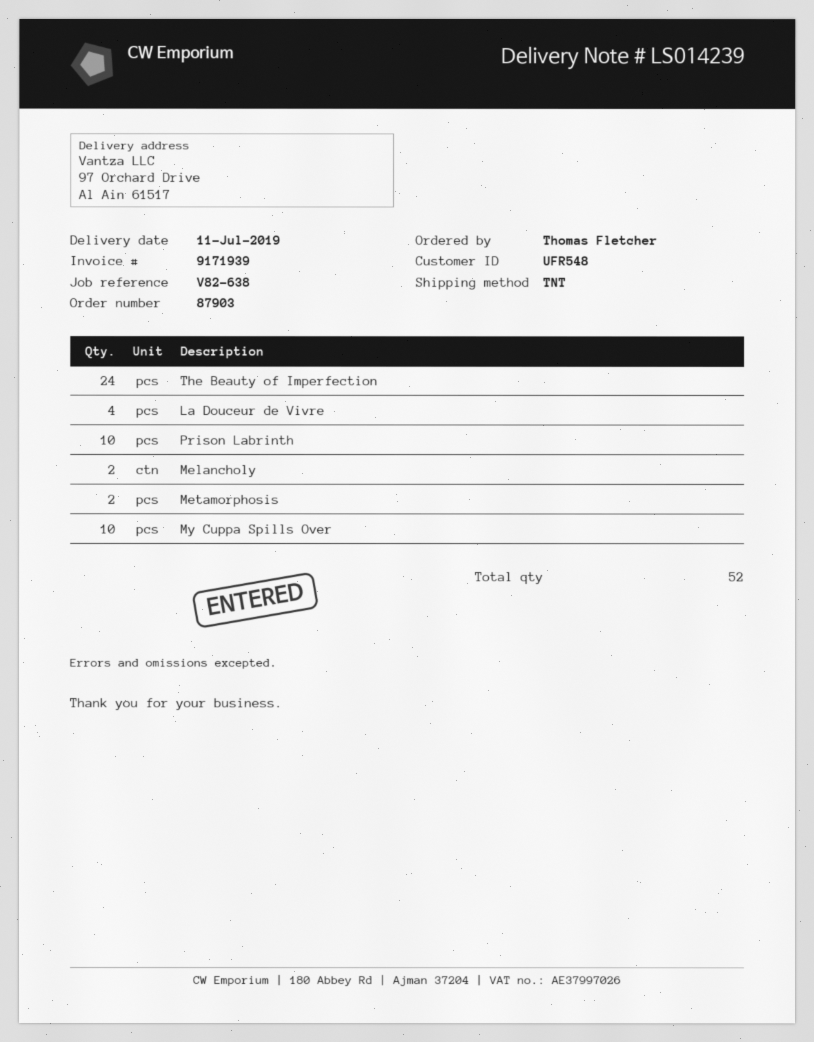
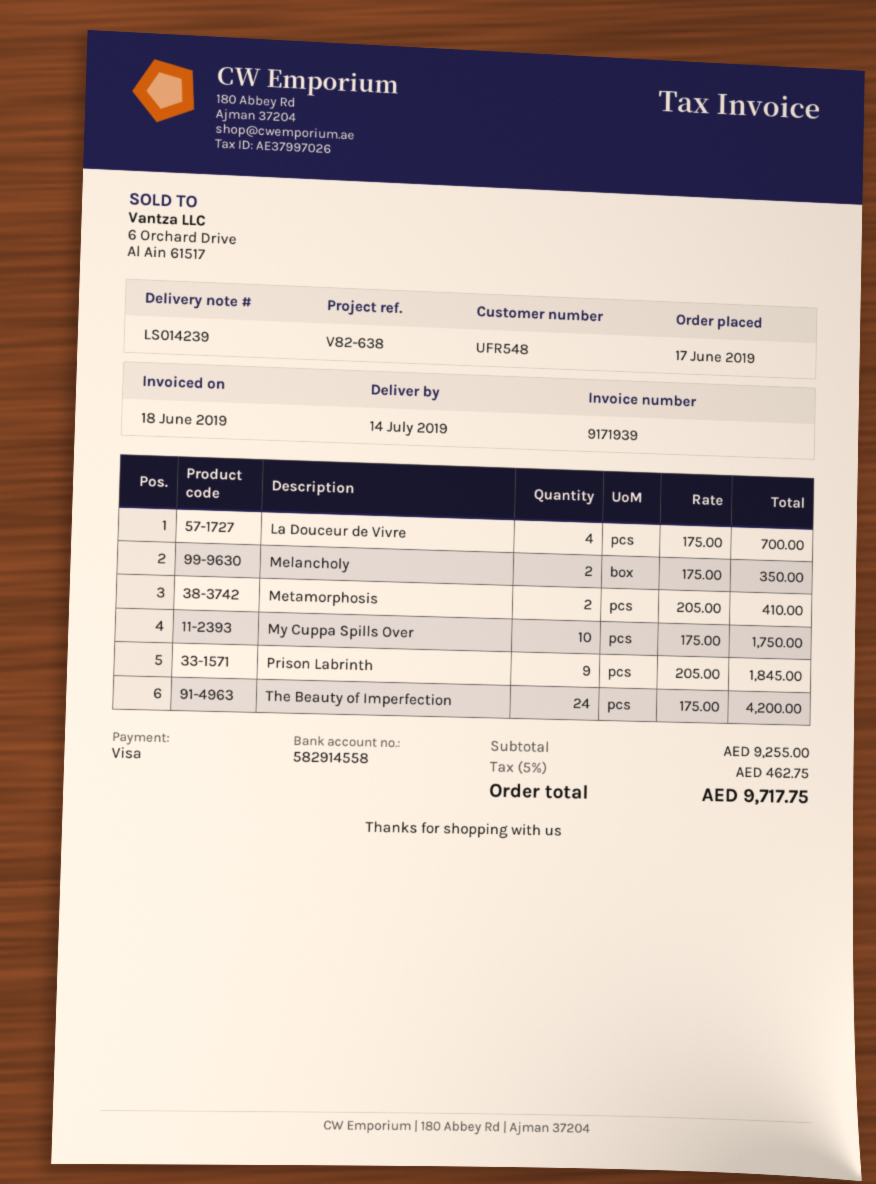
delivery date: 2019-07-11 -> 2019-07-14
Prison Labrinth: 10 -> 9

